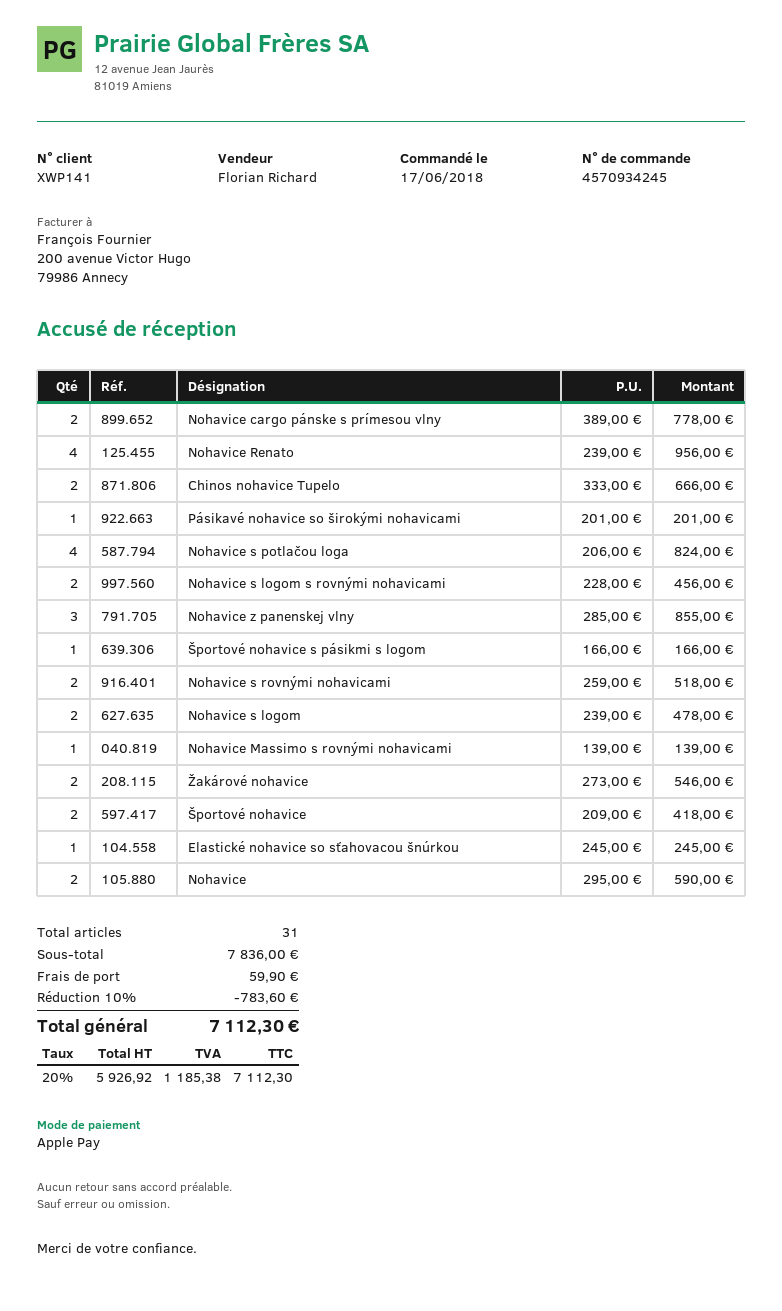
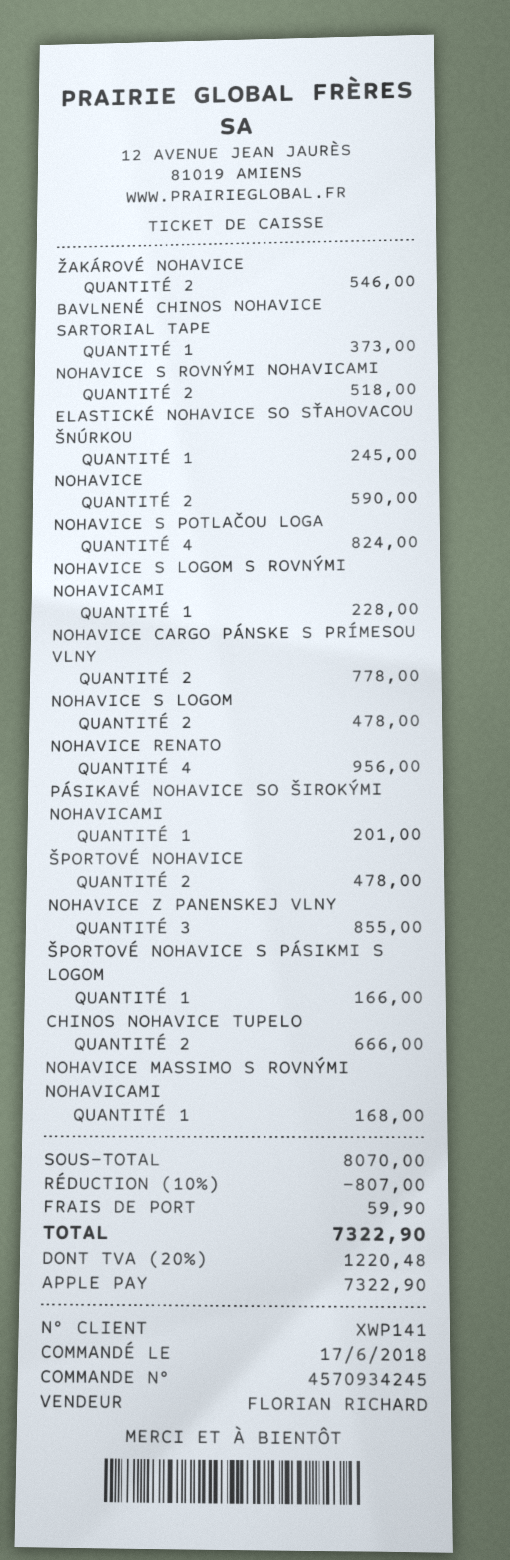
Nohavice s logom s rovnými nohavicami: 2 for 456.00 -> 1 for 228.00
Nohavice Massimo s rovnými nohavicami: 1 for 139.00 -> 1 for 168.00
Športové nohavice: 2 for 418.00 -> 2 for 478.00
BAVLNENÉ CHINOS NOHAVICE SARTORIAL TAPE: none -> 1 for 373.00
subtotal: 7836.00 -> 8070.00
discount: 10% = 783.60 -> 10% = 807.00
tax: 20% = 1185.38 -> 20% = 1220.48
total: 7112.30 -> 7322.90

